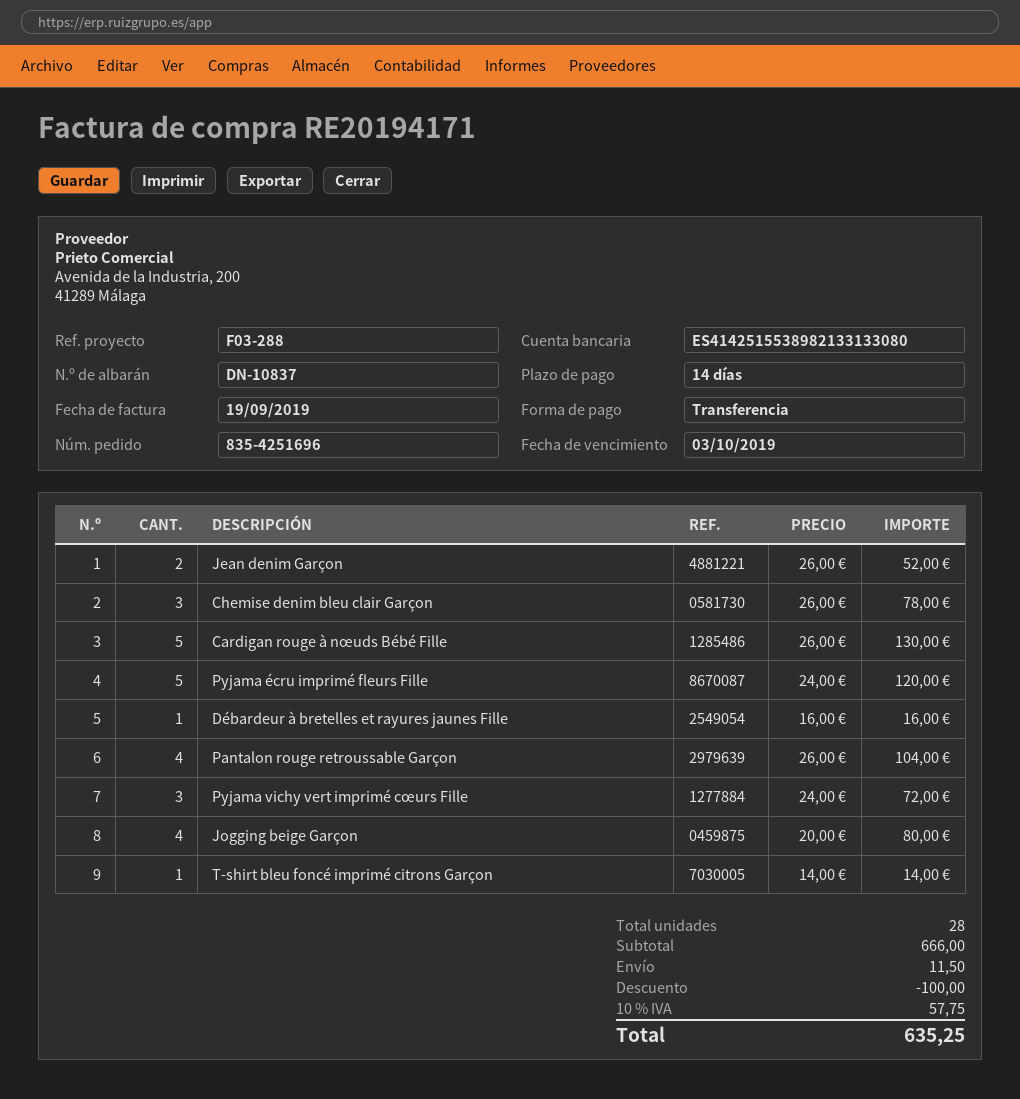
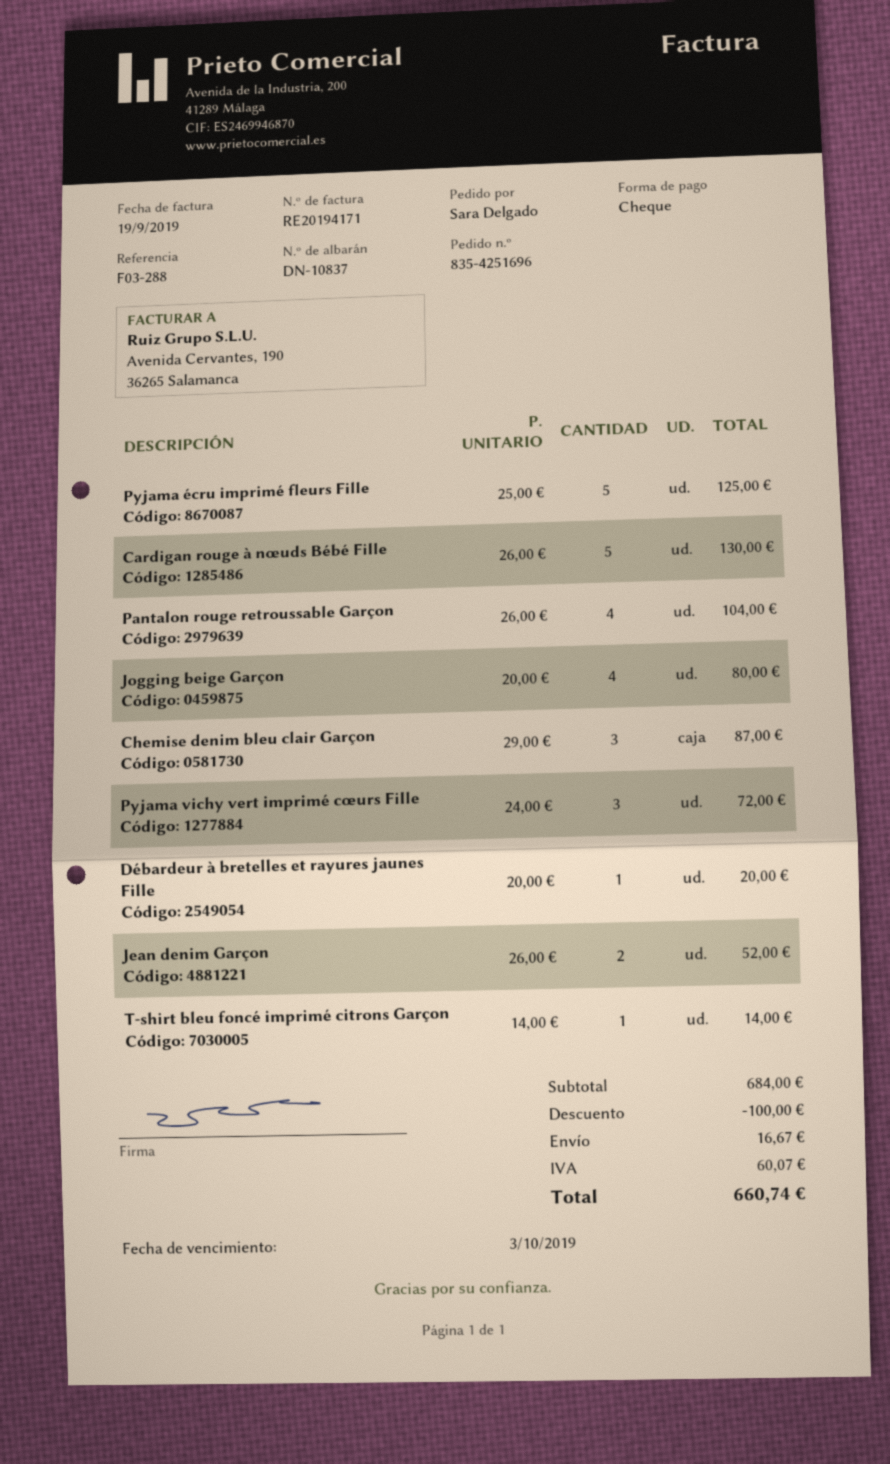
payment method: bank transfer -> cheque
Chemise denim bleu clair Garçon: 3 x 26.00 = 78.00 -> 3 x 29.00 = 87.00
Pyjama écru imprimé fleurs Fille: 5 x 24.00 = 120.00 -> 5 x 25.00 = 125.00
Débardeur à bretelles et rayures jaunes Fille: 1 x 16.00 = 16.00 -> 1 x 20.00 = 20.00
subtotal: 666.00 -> 684.00
shipping: 11.50 -> 16.67
tax: 57.75 -> 60.07
total: 635.25 -> 660.74

